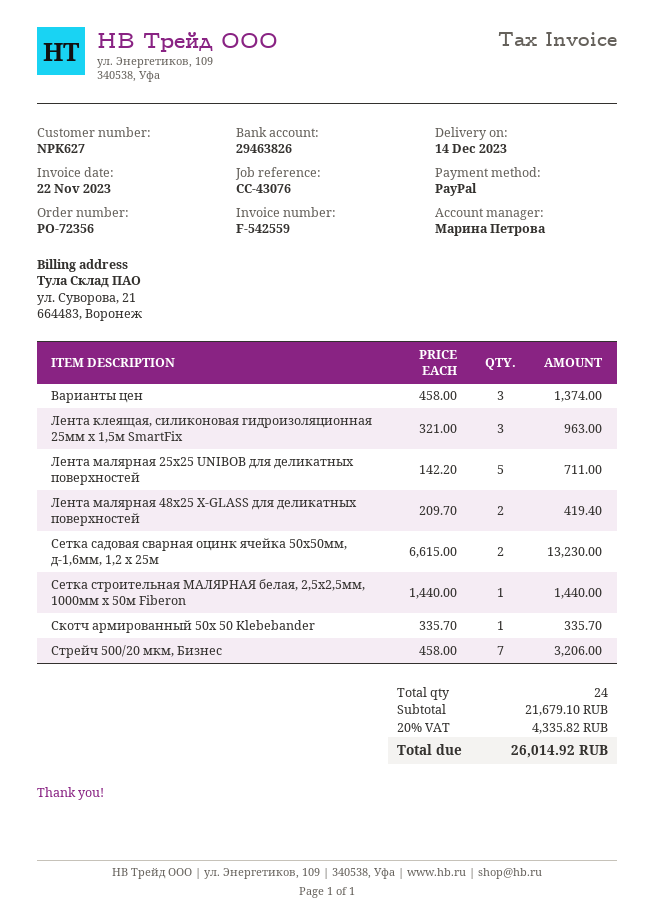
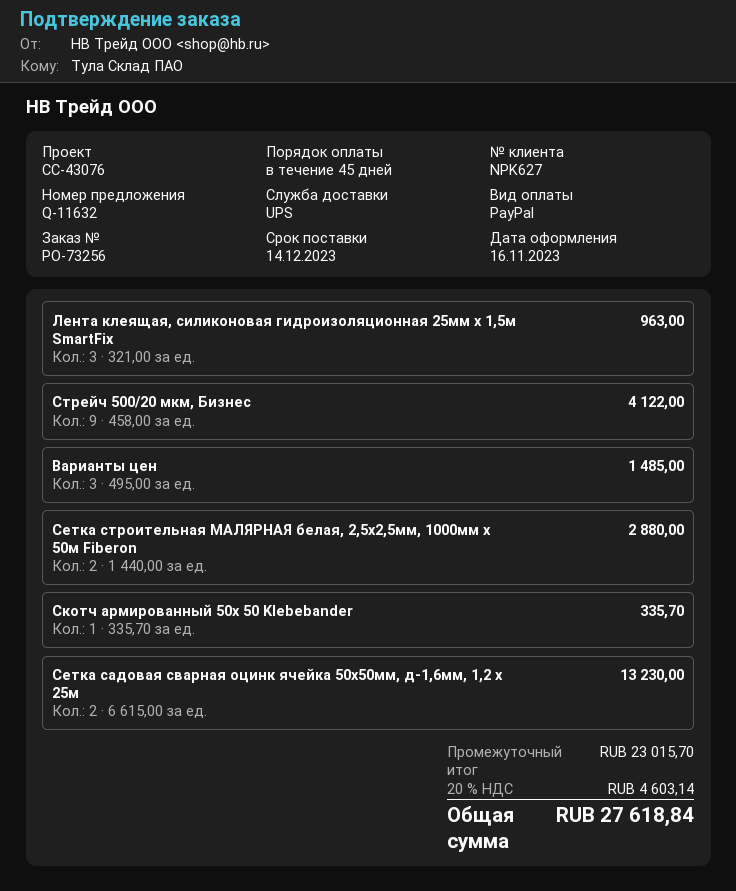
order number: PO-72356 -> PO-73256
Варианты цен: 3 x 458.00 = 1374.00 -> 3 x 495.00 = 1485.00
Лента малярная 25х25 UNIBOB для деликатных поверхностей: 5 x 142.20 = 711.00 -> none
Лента малярная 48х25 X-GLASS для деликатных поверхностей: 2 x 209.70 = 419.40 -> none
Сетка строительная МАЛЯРНАЯ белая, 2,5х2,5мм, 1000мм х 50м Fiberon: 1 x 1440.00 = 1440.00 -> 2 x 1440.00 = 2880.00
Стрейч 500/20 мкм, Бизнес: 7 x 458.00 = 3206.00 -> 9 x 458.00 = 4122.00
subtotal: 21679.10 -> 23015.70
tax: 20% = 4335.82 -> 20% = 4603.14
total: 26014.92 -> 27618.84

